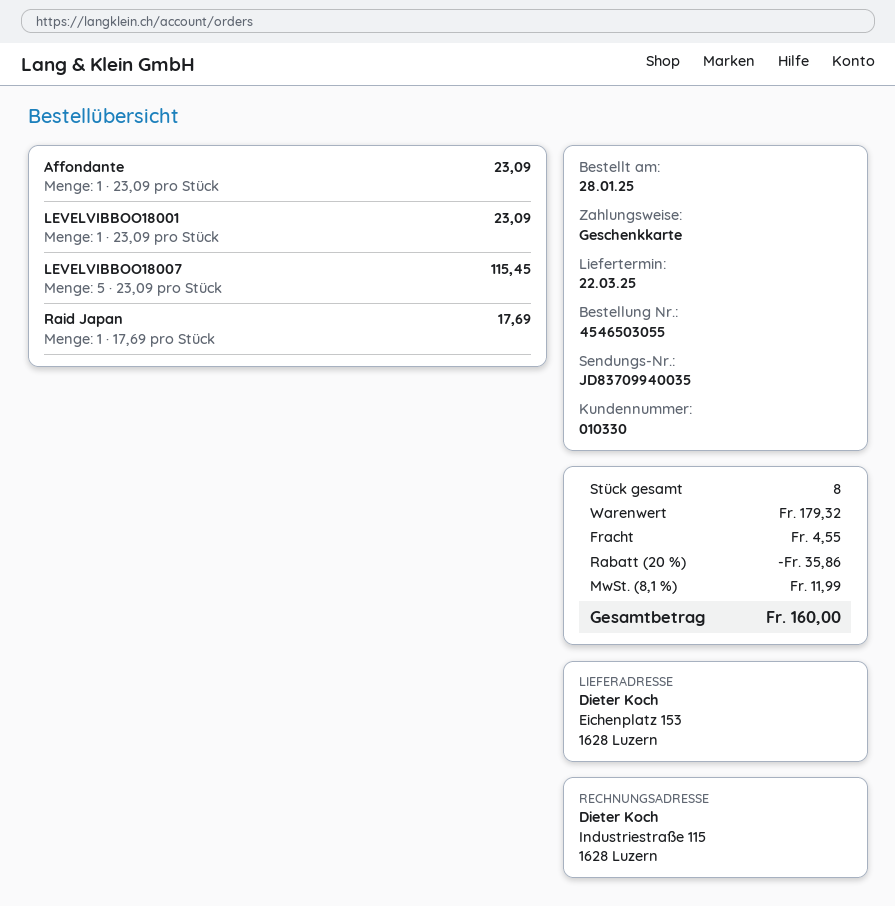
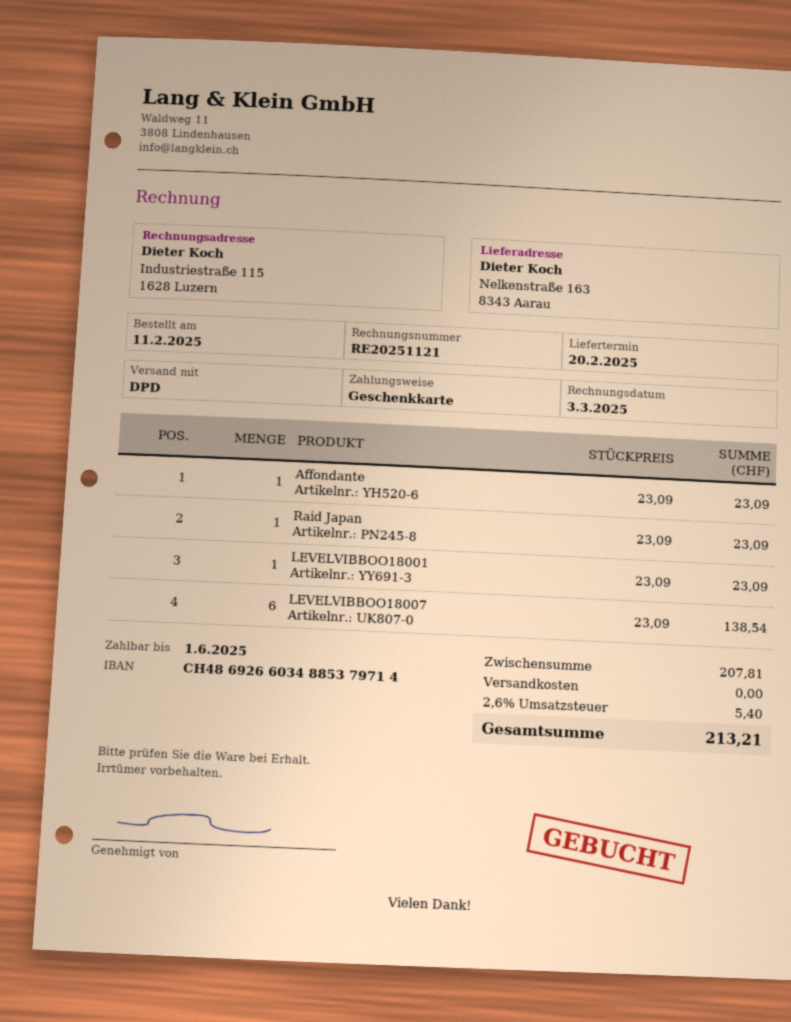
order date: 2025-01-28 -> 2025-02-11
delivery date: 2025-03-22 -> 2025-02-20
ship to: Eichenplatz 153, 1628 Luzern -> Nelkenstraße 163, 8343 Aarau
LEVELVIBBOO18007: 5 x 23.09 = 115.45 -> 6 x 23.09 = 138.54
Raid Japan: 1 x 17.69 = 17.69 -> 1 x 23.09 = 23.09
subtotal: 179.32 -> 207.81
discount: 20% = 35.86 -> none
shipping: 4.55 -> 0.00
tax: 8.1% = 11.99 -> 2.6% = 5.40
total: 160.00 -> 213.21

